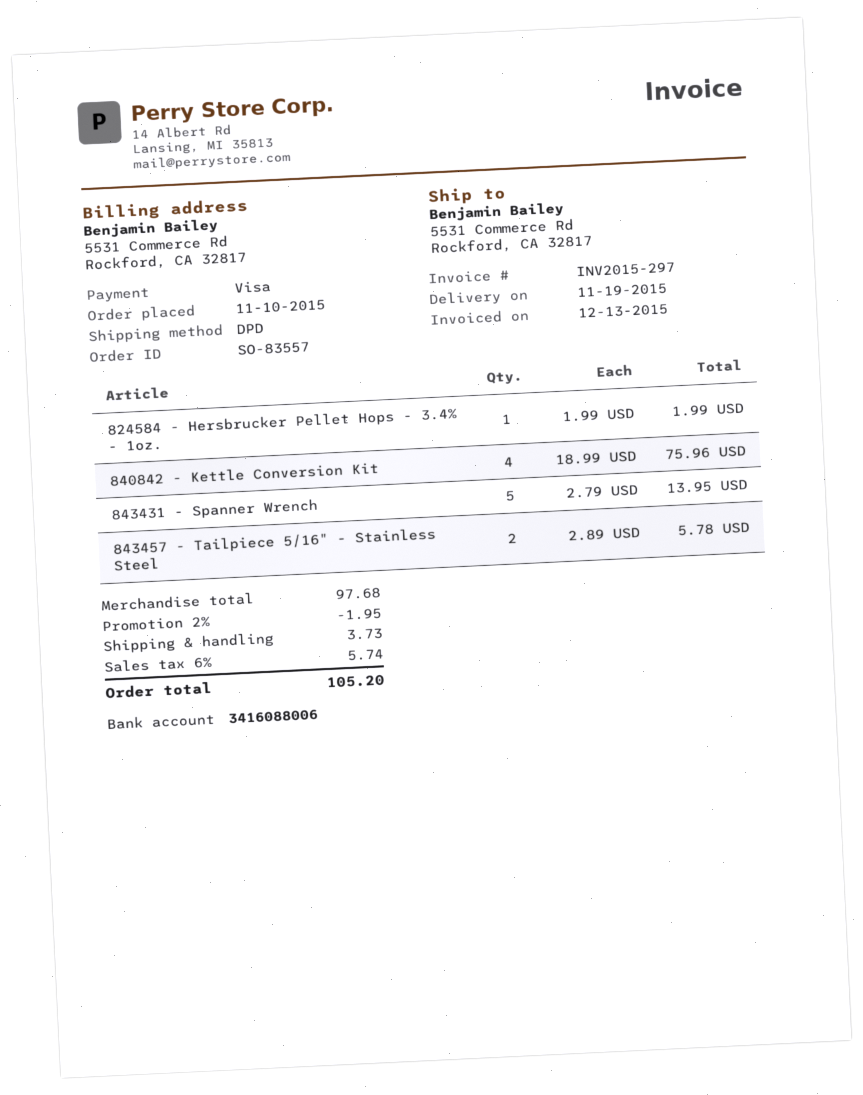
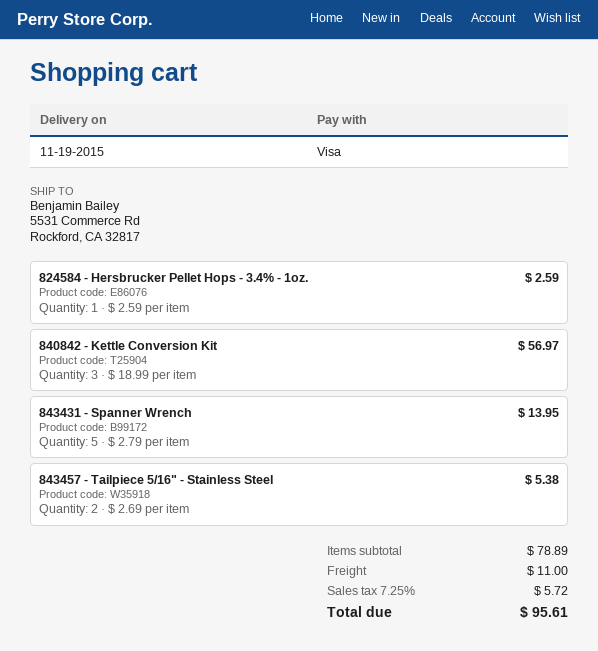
824584 - Hersbrucker Pellet Hops - 3.4% - 1oz.: 1 x 1.99 = 1.99 -> 1 x 2.59 = 2.59
840842 - Kettle Conversion Kit: 4 x 18.99 = 75.96 -> 3 x 18.99 = 56.97
843457 - Tailpiece 5/16" - Stainless Steel: 2 x 2.89 = 5.78 -> 2 x 2.69 = 5.38
subtotal: 97.68 -> 78.89
discount: 2% = 1.95 -> none
shipping: 3.73 -> 11.00
tax: 6% = 5.74 -> 7.25% = 5.72
total: 105.20 -> 95.61

